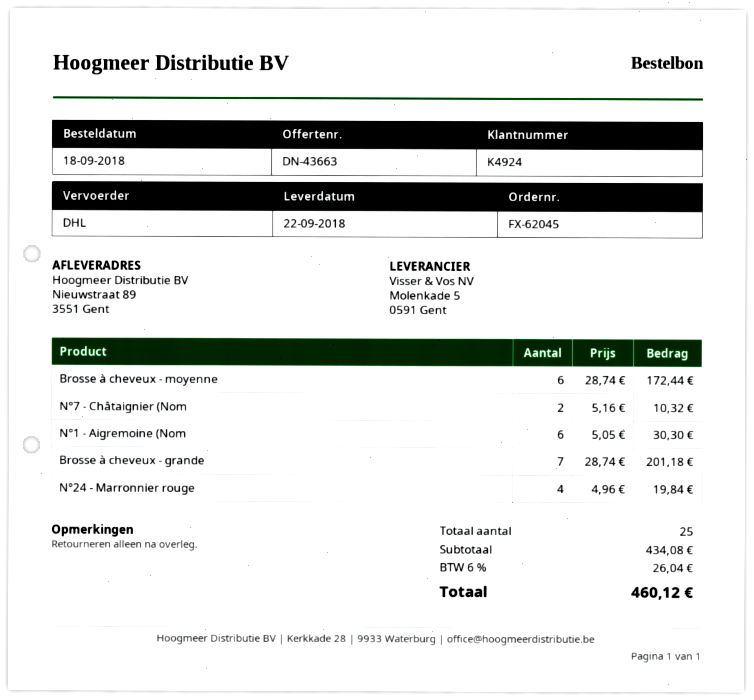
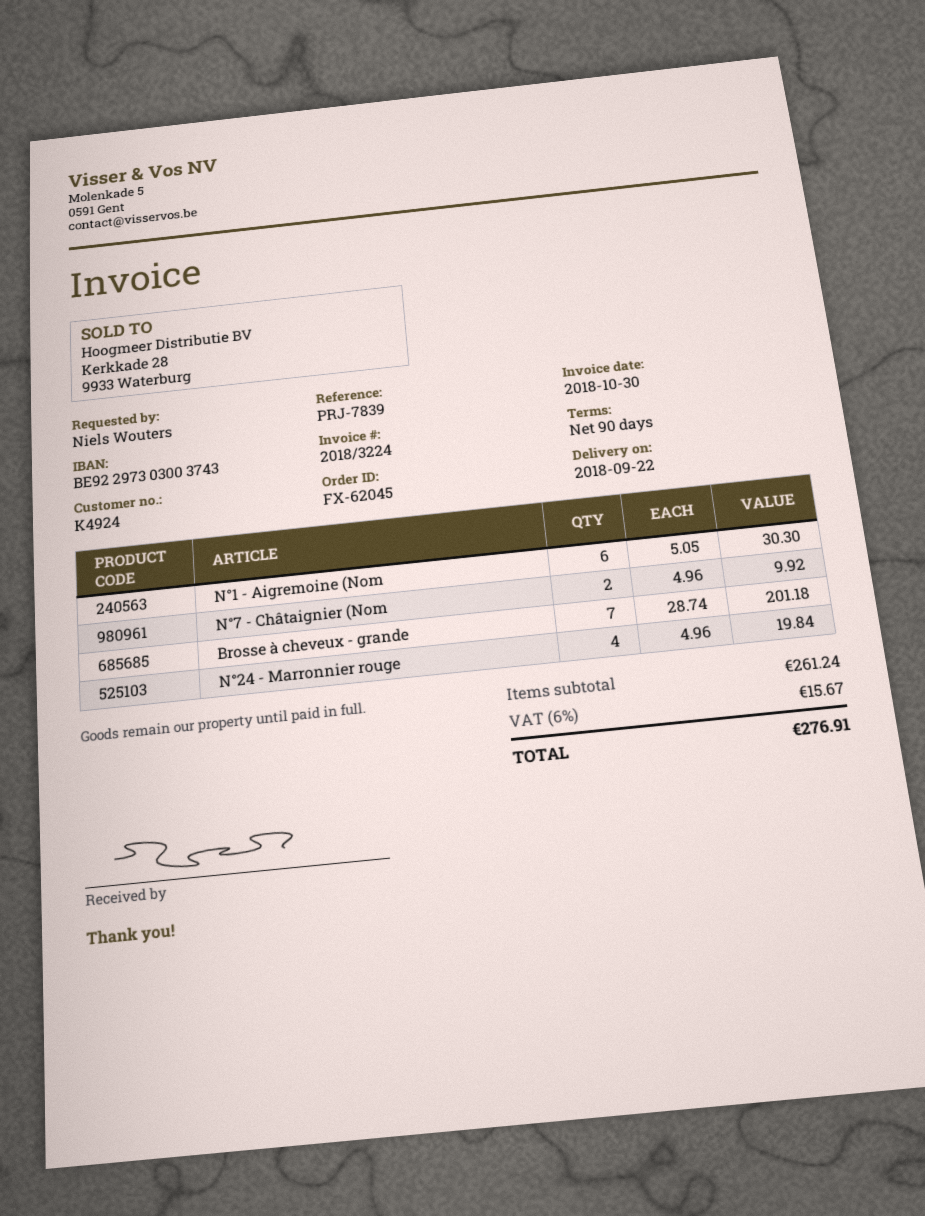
Brosse à cheveux - moyenne: 6 x 28.74 = 172.44 -> none
N°7 - Châtaignier (Nom: 2 x 5.16 = 10.32 -> 2 x 4.96 = 9.92
subtotal: 434.08 -> 261.24
tax: 6% = 26.04 -> 6% = 15.67
total: 460.12 -> 276.91

